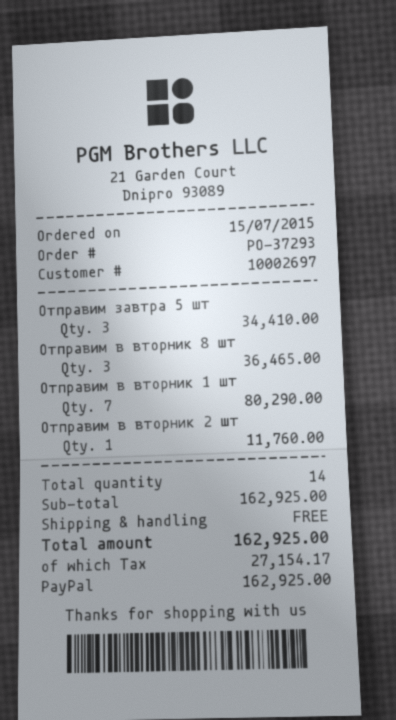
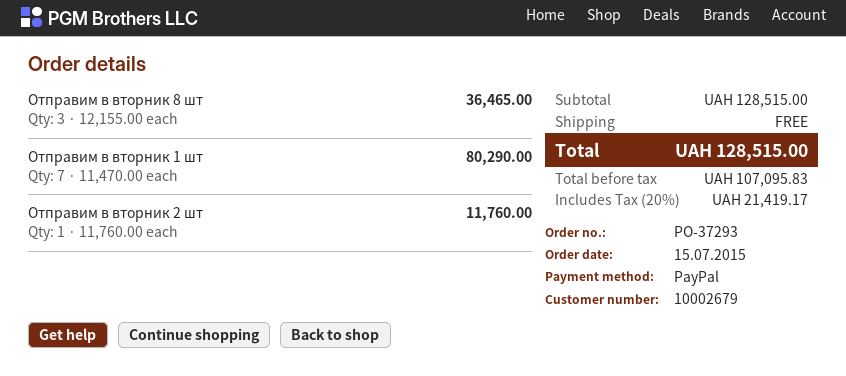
customer number: 10002697 -> 10002679
Отправим завтра 5 шт: 3 for 34410.00 -> none
subtotal: 162925.00 -> 128515.00
tax: 27154.17 -> 21419.17
total: 162925.00 -> 128515.00

